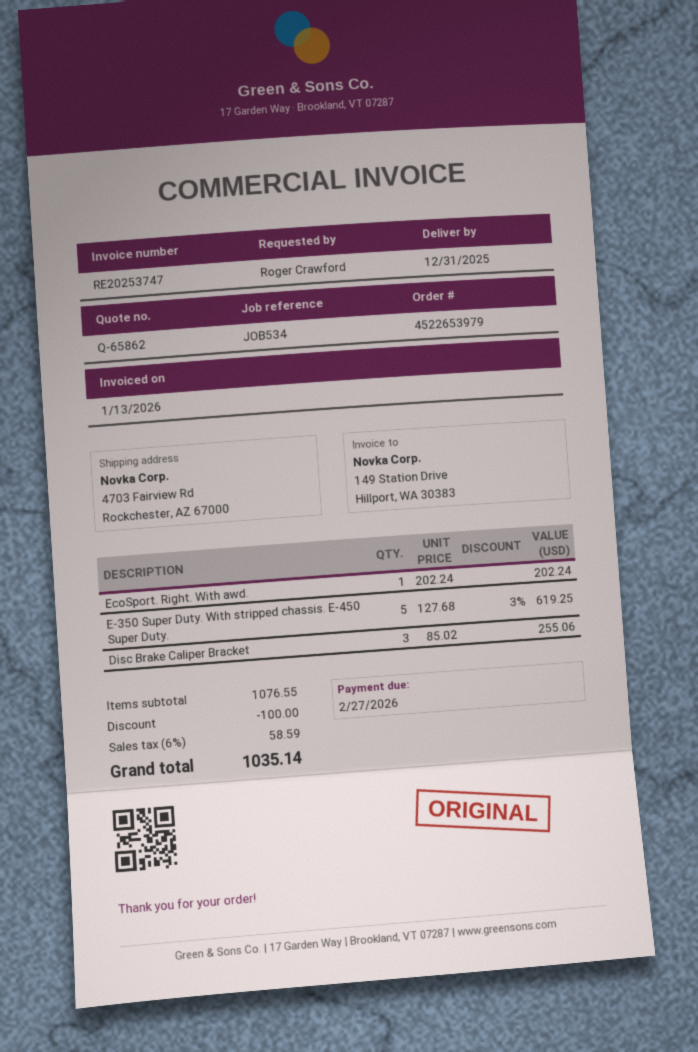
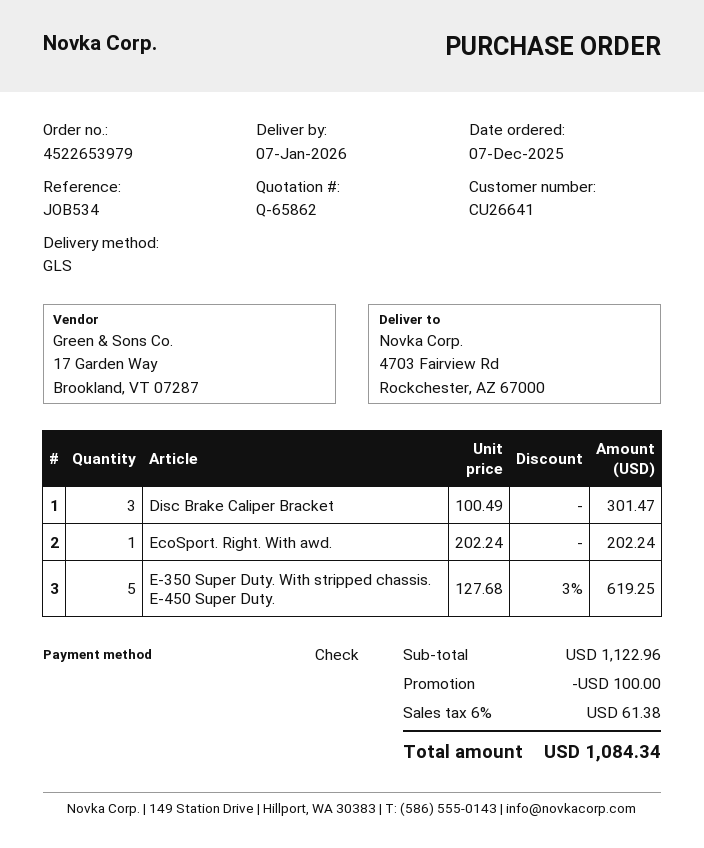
delivery date: 2025-12-31 -> 2026-01-07
Disc Brake Caliper Bracket: 3 x 85.02 = 255.06 -> 3 x 100.49 = 301.47
subtotal: 1076.55 -> 1122.96
tax: 6% = 58.59 -> 6% = 61.38
total: 1035.14 -> 1084.34

